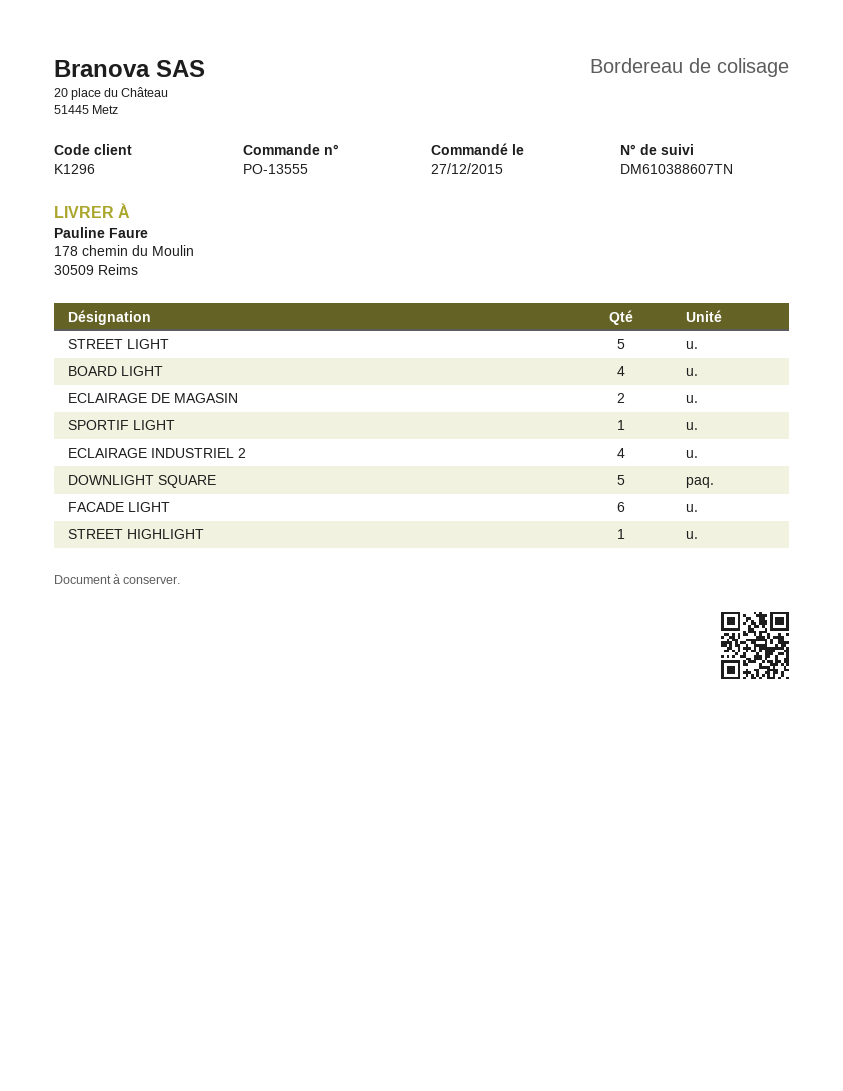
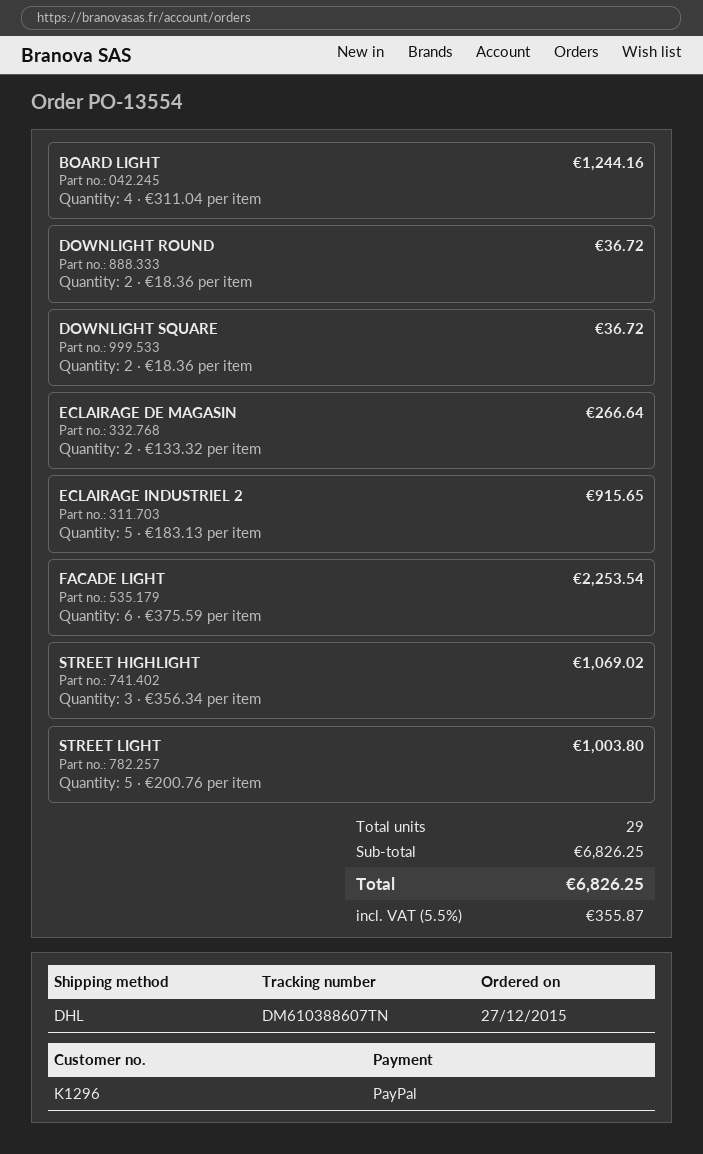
order number: PO-13555 -> PO-13554
SPORTIF LIGHT: 1 -> none
ECLAIRAGE INDUSTRIEL 2: 4 -> 5
DOWNLIGHT SQUARE: 5 -> 2
STREET HIGHLIGHT: 1 -> 3
DOWNLIGHT ROUND: none -> 2

